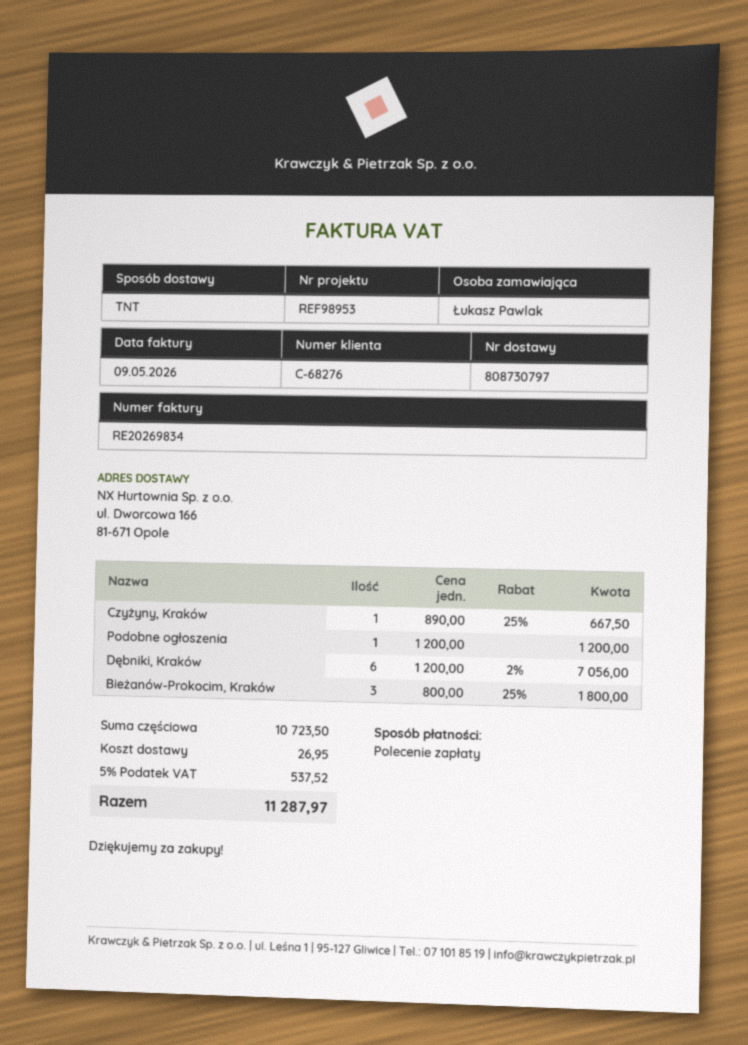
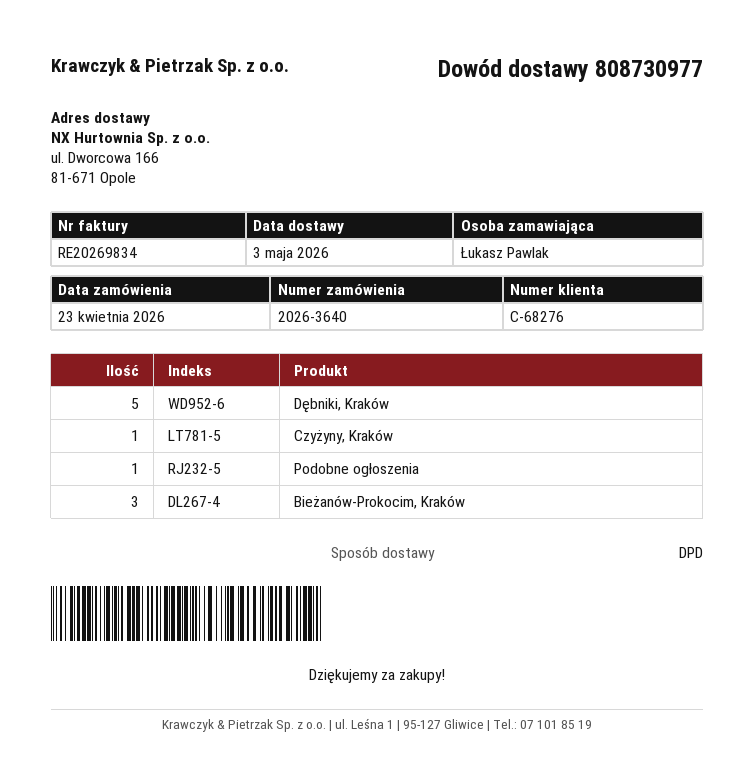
delivery note number: 808730797 -> 808730977
shipping method: TNT -> DPD
Dębniki, Kraków: 6 -> 5

